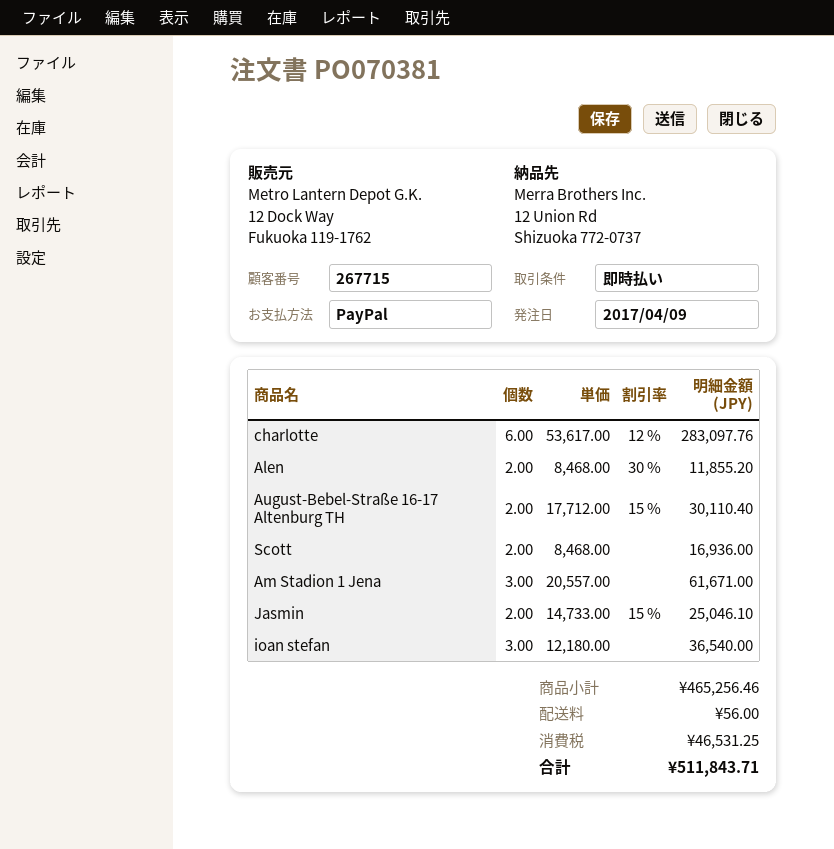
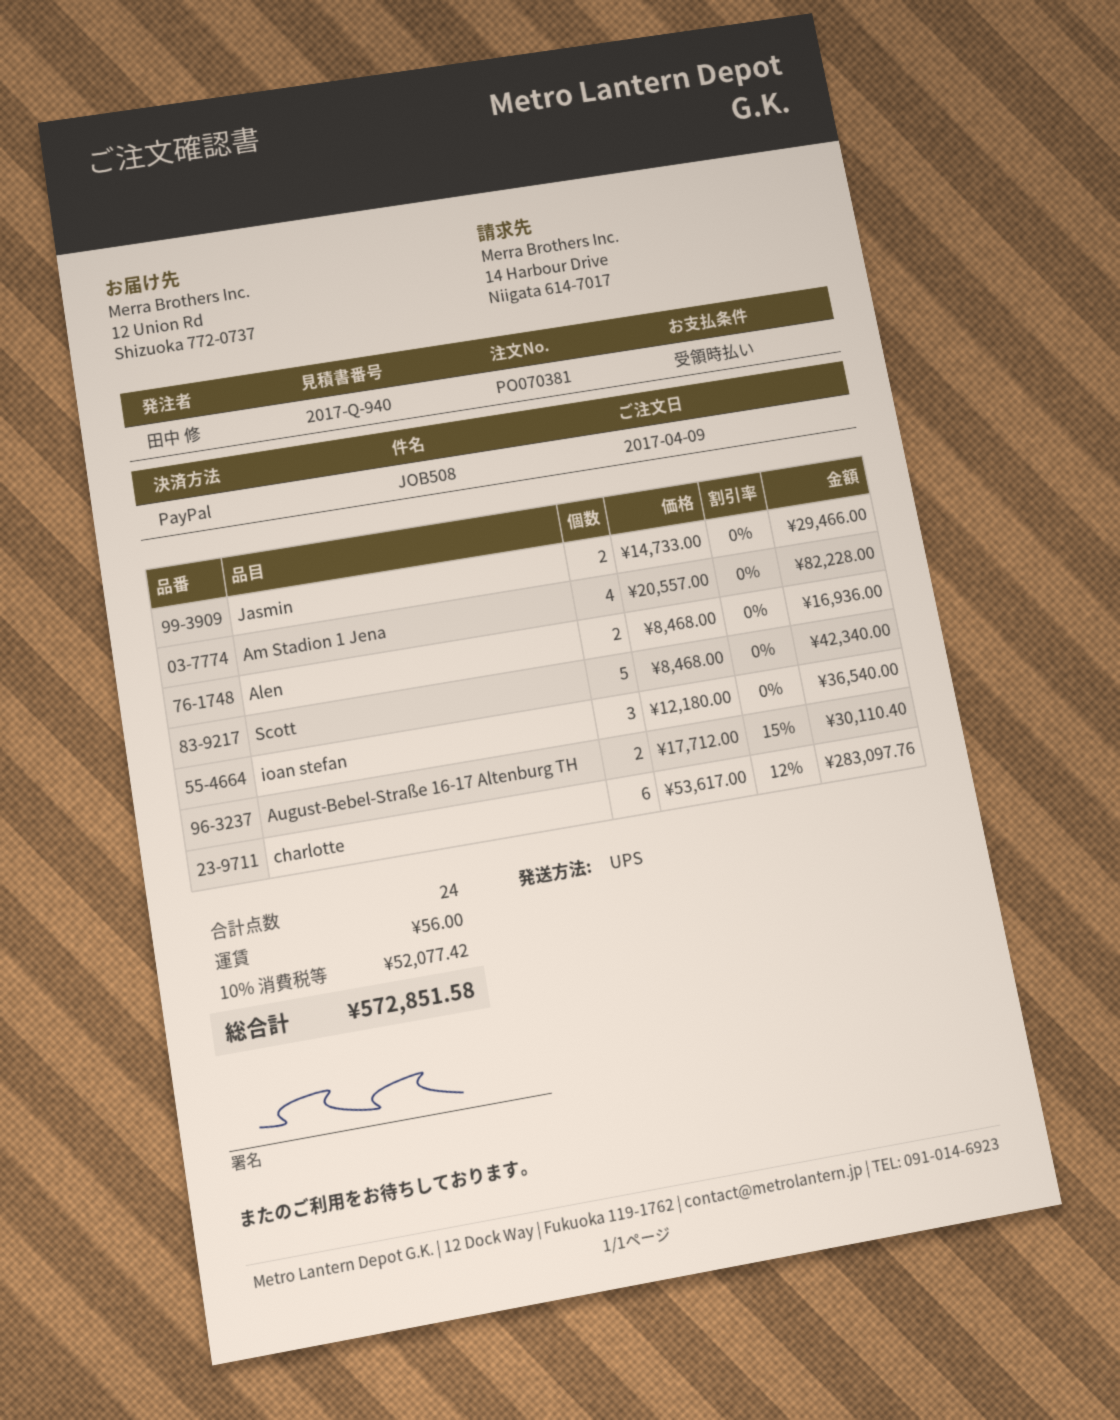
Alen: 2 x 8468.00 - 30% = 11855.20 -> 2 x 8468.00 = 16936.00
Scott: 2 x 8468.00 = 16936.00 -> 5 x 8468.00 = 42340.00
Am Stadion 1 Jena: 3 x 20557.00 = 61671.00 -> 4 x 20557.00 = 82228.00
Jasmin: 2 x 14733.00 - 15% = 25046.10 -> 2 x 14733.00 = 29466.00
tax: 46531.25 -> 52077.42
total: 511843.71 -> 572851.58

